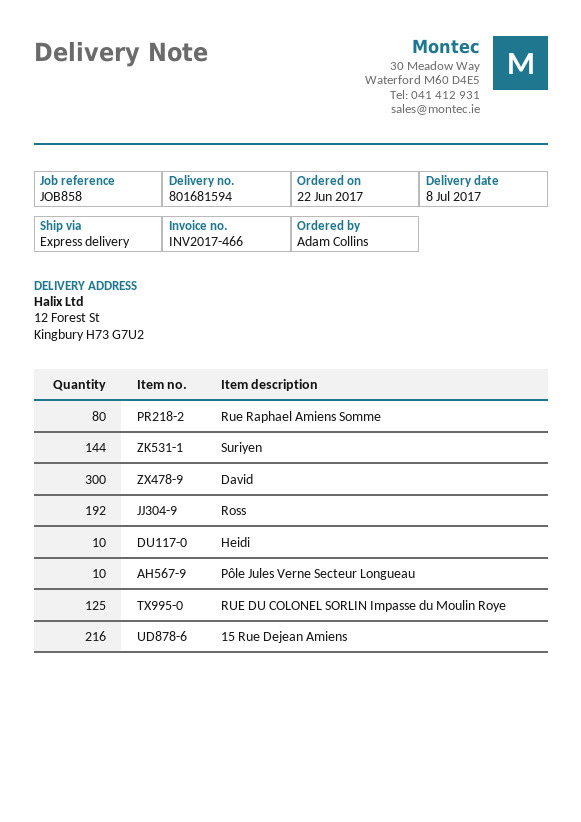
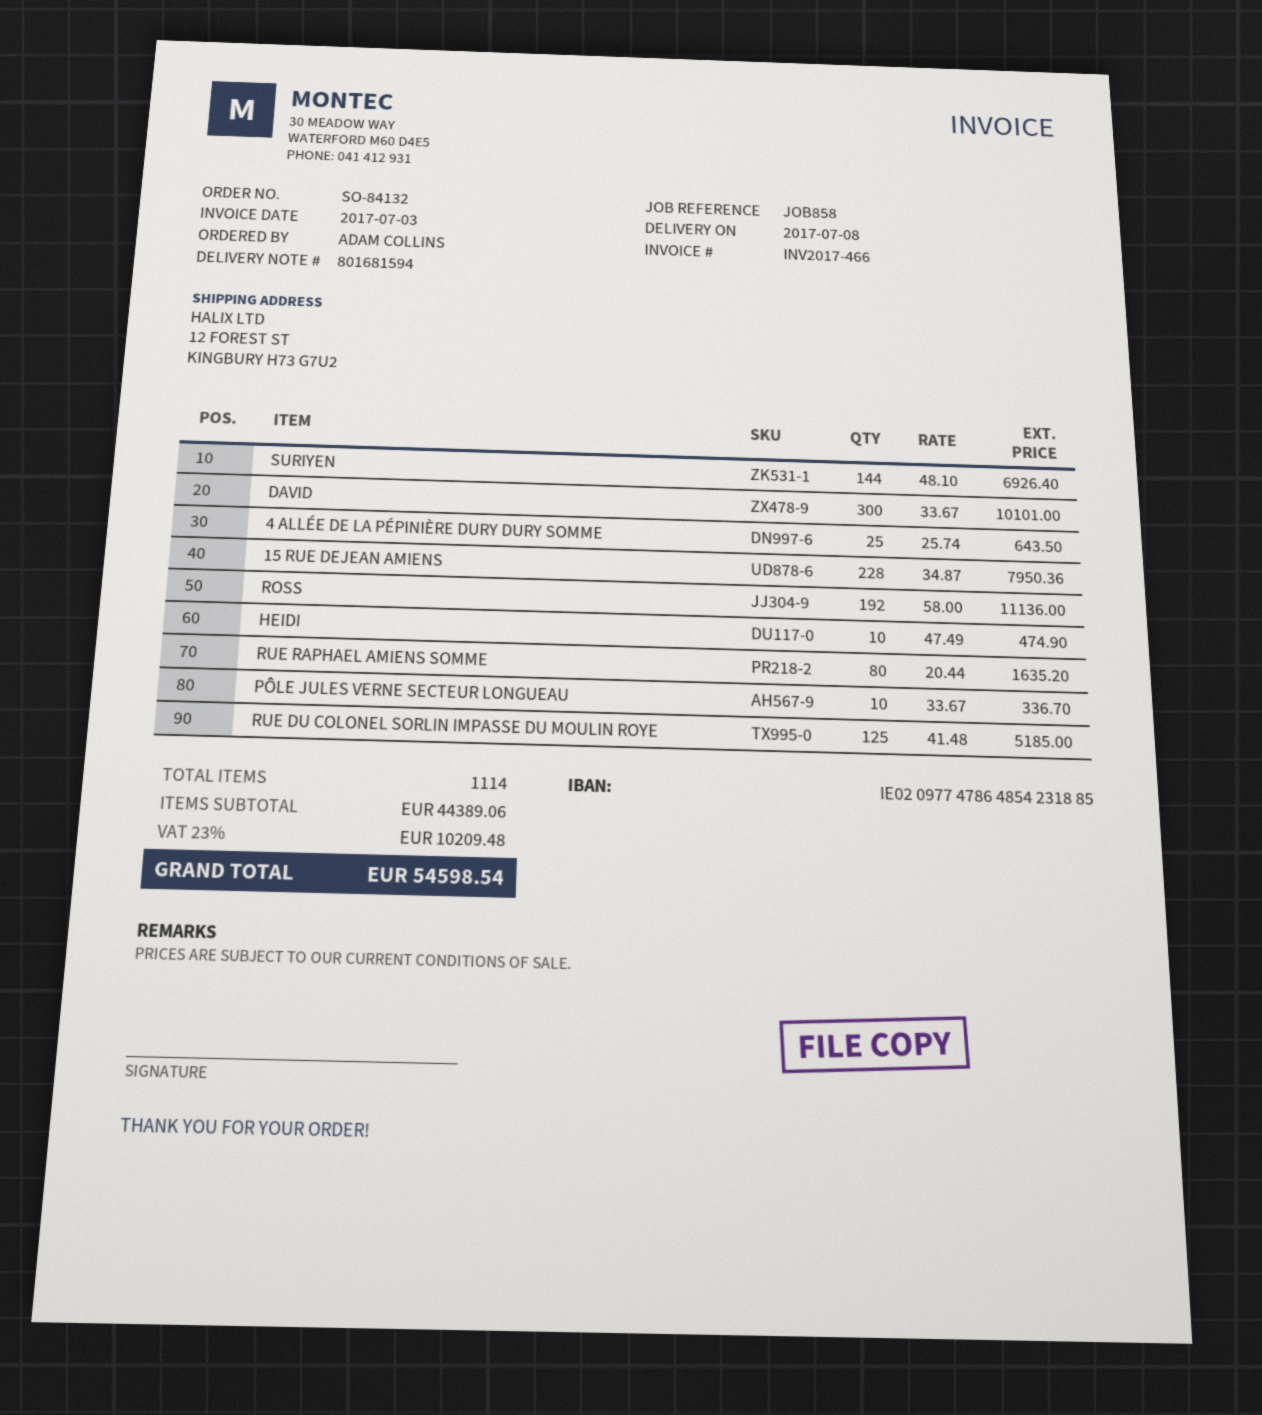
15 Rue Dejean Amiens: 216 -> 228
4 ALLÉE DE LA PÉPINIÈRE DURY DURY SOMME: none -> 25

